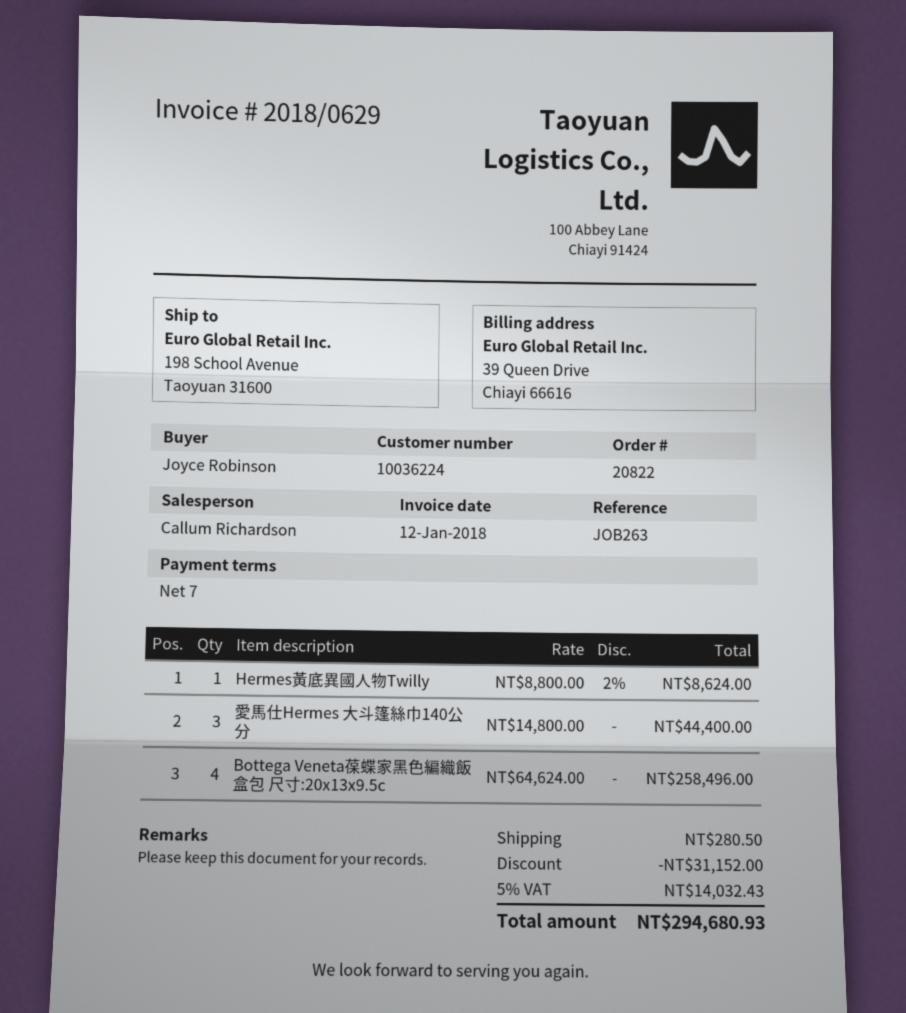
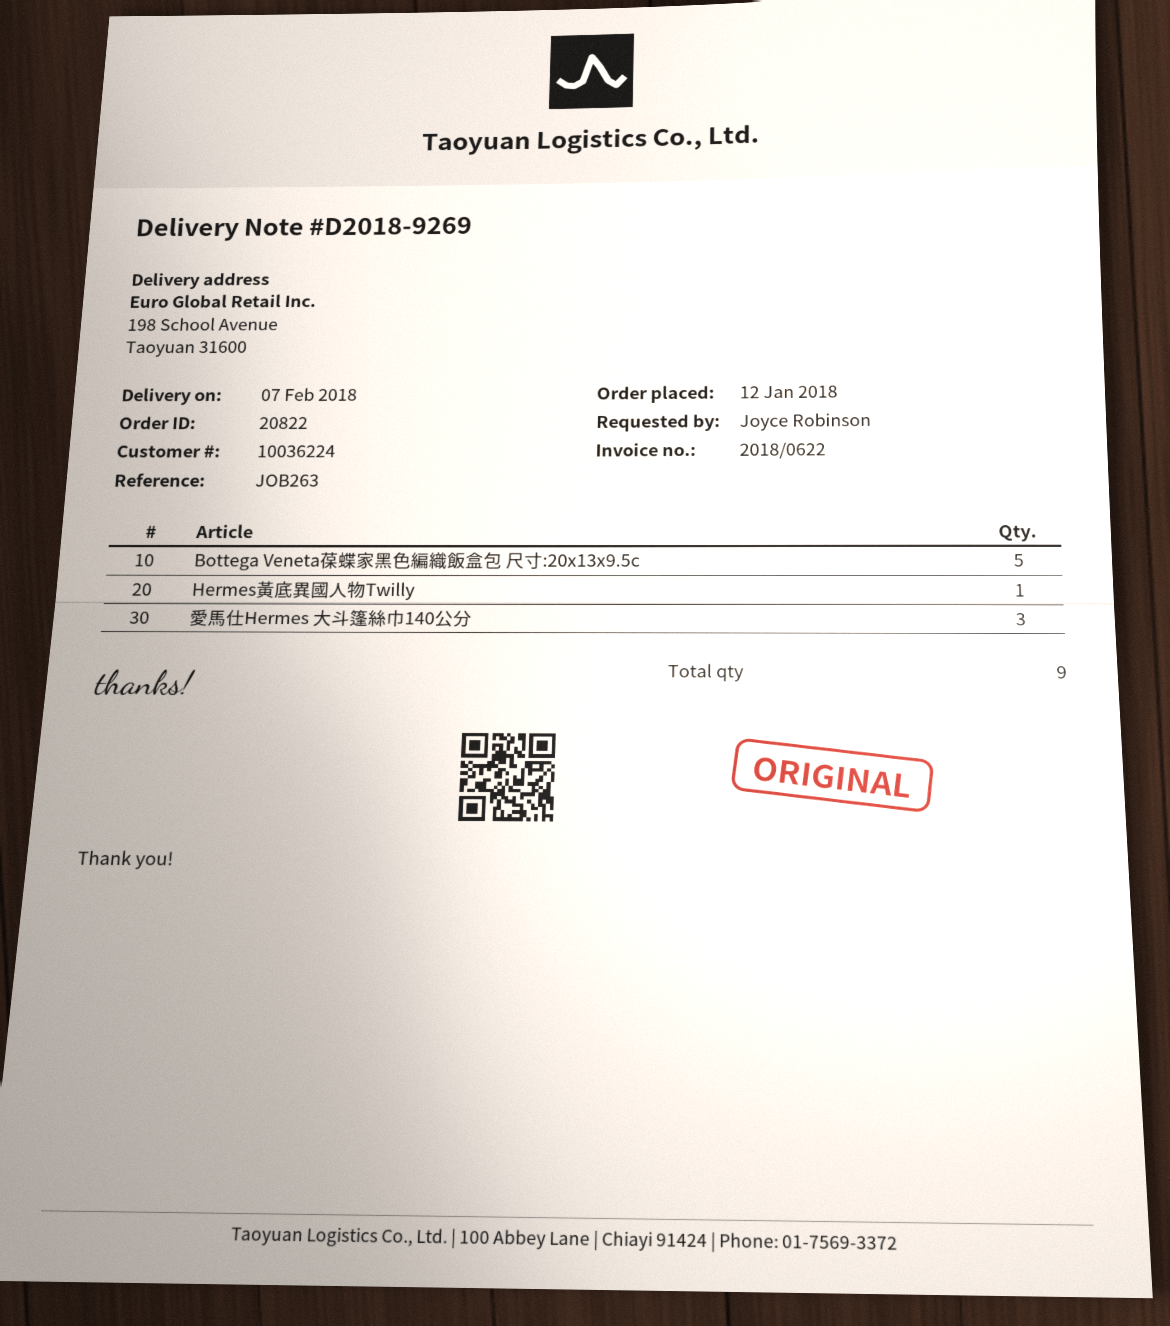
invoice number: 2018/0629 -> 2018/0622
Bottega Veneta葆蝶家黑色編織飯盒包 尺寸:20x13x9.5c: 4 -> 5

